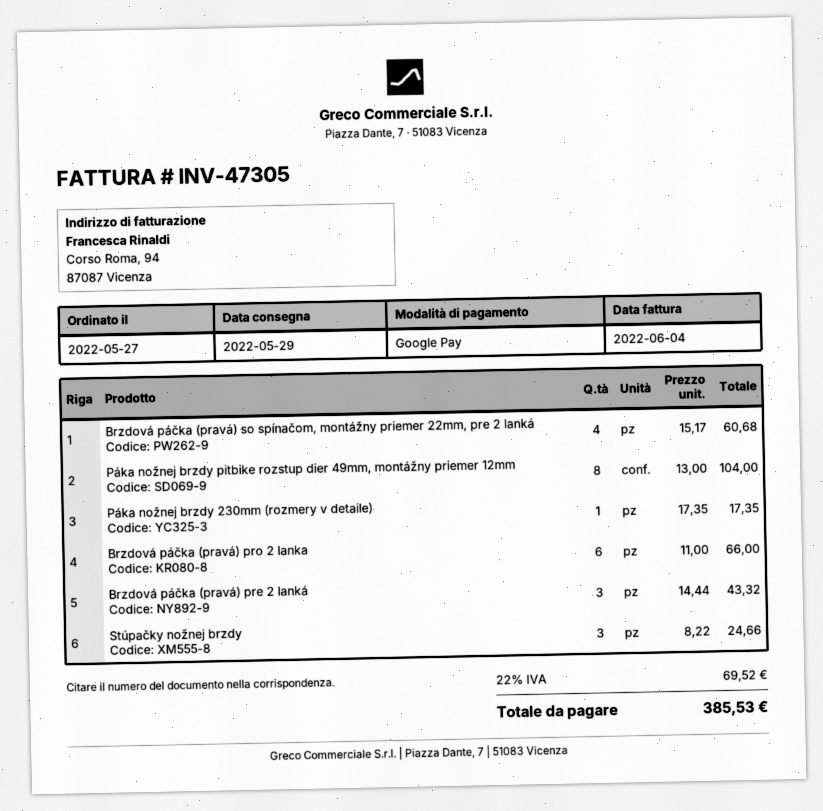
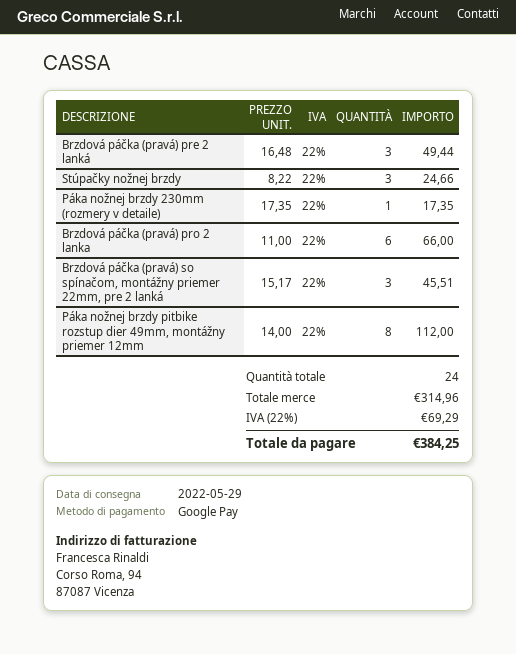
Brzdová páčka (pravá) so spínačom, montážny priemer 22mm, pre 2 lanká: 4 x 15.17 = 60.68 -> 3 x 15.17 = 45.51
Páka nožnej brzdy pitbike rozstup dier 49mm, montážny priemer 12mm: 8 x 13.00 = 104.00 -> 8 x 14.00 = 112.00
Brzdová páčka (pravá) pre 2 lanká: 3 x 14.44 = 43.32 -> 3 x 16.48 = 49.44
tax: 22% = 69.52 -> 22% = 69.29
total: 385.53 -> 384.25

